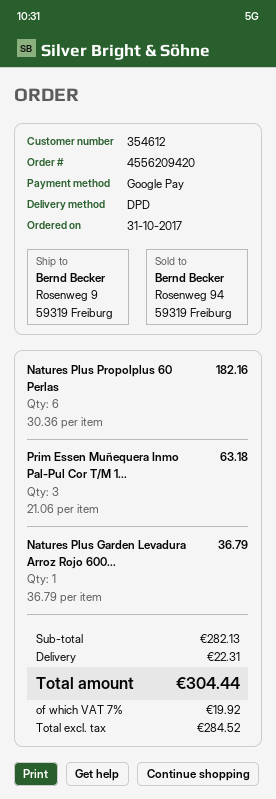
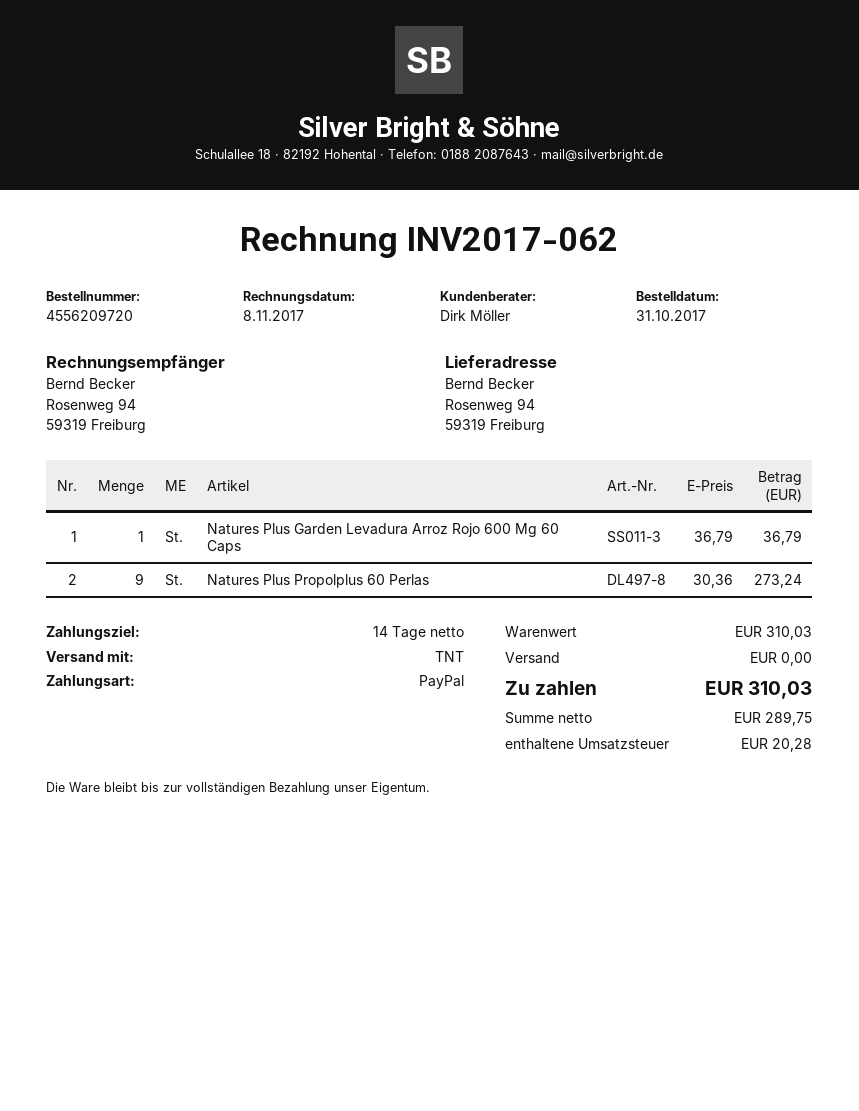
order number: 4556209420 -> 4556209720
payment method: Google Pay -> PayPal
shipping method: DPD -> TNT
ship to: Rosenweg 9, 59319 Freiburg -> Rosenweg 94, 59319 Freiburg
Natures Plus Propolplus 60 Perlas: 6 x 30.36 = 182.16 -> 9 x 30.36 = 273.24
Prim Essen Muñequera Inmo Pal-Pul Cor T/M 1...: 3 x 21.06 = 63.18 -> none
subtotal: 282.13 -> 310.03
shipping: 22.31 -> 0.00
net: 284.52 -> 289.75
tax: 19.92 -> 20.28
total: 304.44 -> 310.03

